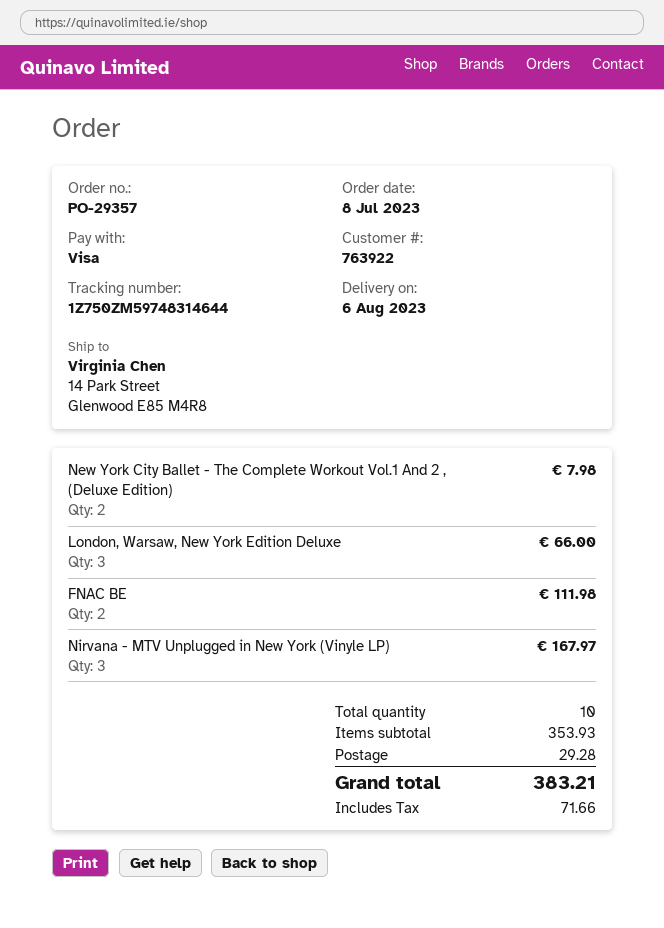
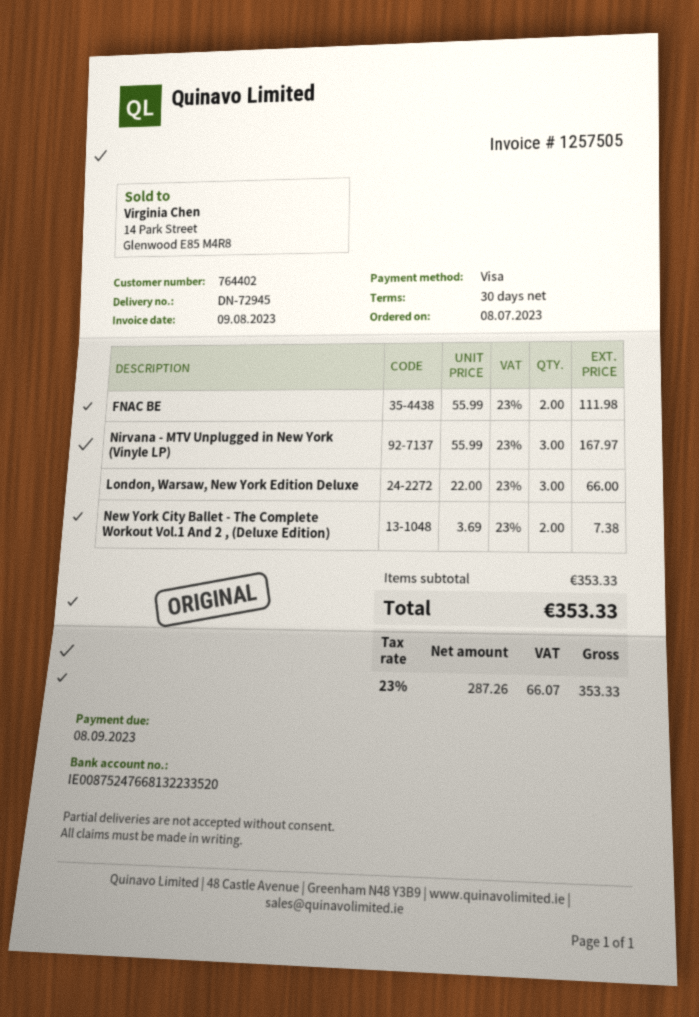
customer number: 763922 -> 764402
New York City Ballet - The Complete Workout Vol.1 And 2 , (Deluxe Edition): 2 for 7.98 -> 2 for 7.38
subtotal: 353.93 -> 353.33
shipping: 29.28 -> none
tax: 71.66 -> 66.07
total: 383.21 -> 353.33

